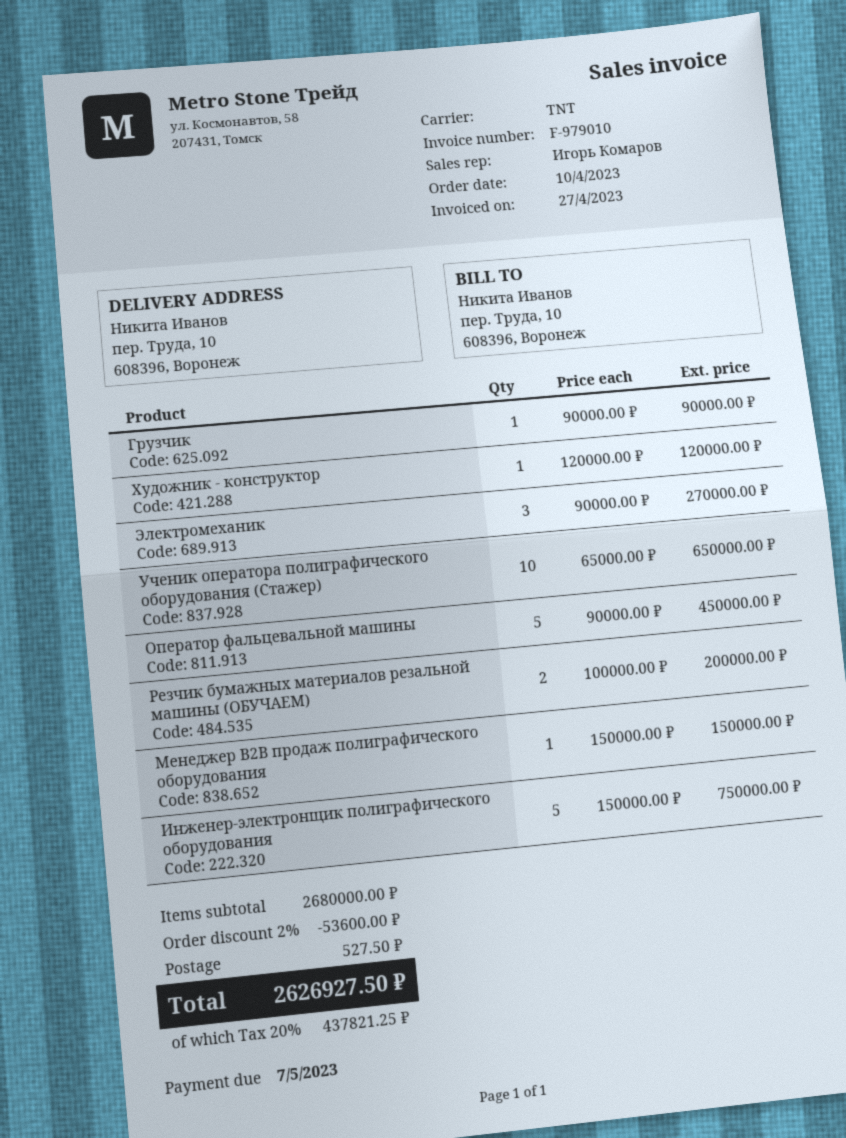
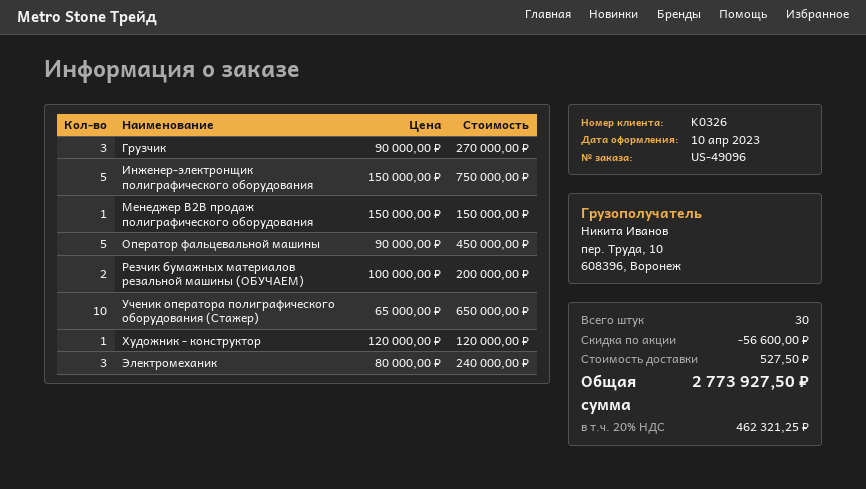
Грузчик: 1 x 90000.00 = 90000.00 -> 3 x 90000.00 = 270000.00
Электромеханик: 3 x 90000.00 = 270000.00 -> 3 x 80000.00 = 240000.00
discount: 53600.00 -> 56600.00
tax: 20% = 437821.25 -> 20% = 462321.25
total: 2626927.50 -> 2773927.50

